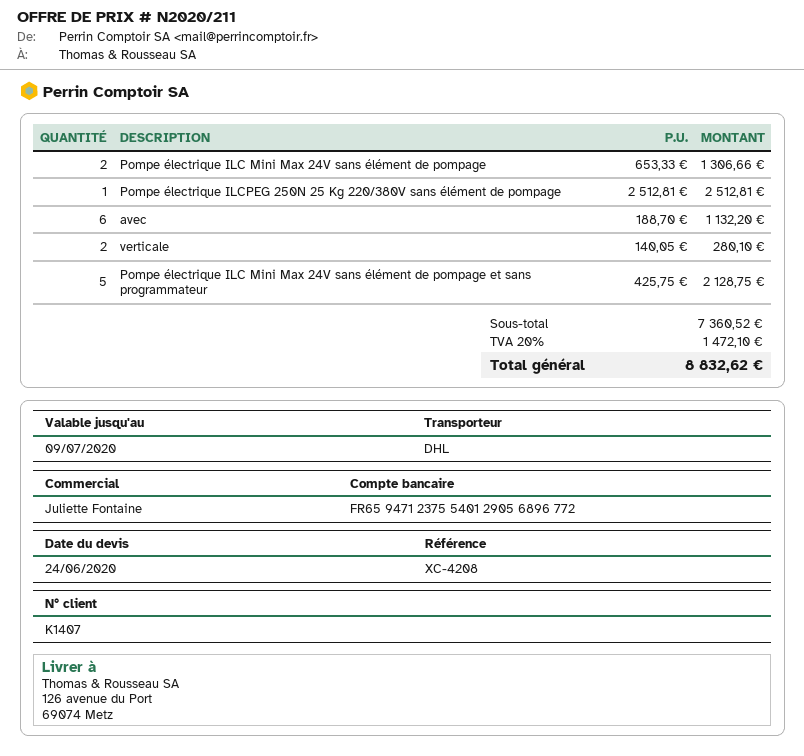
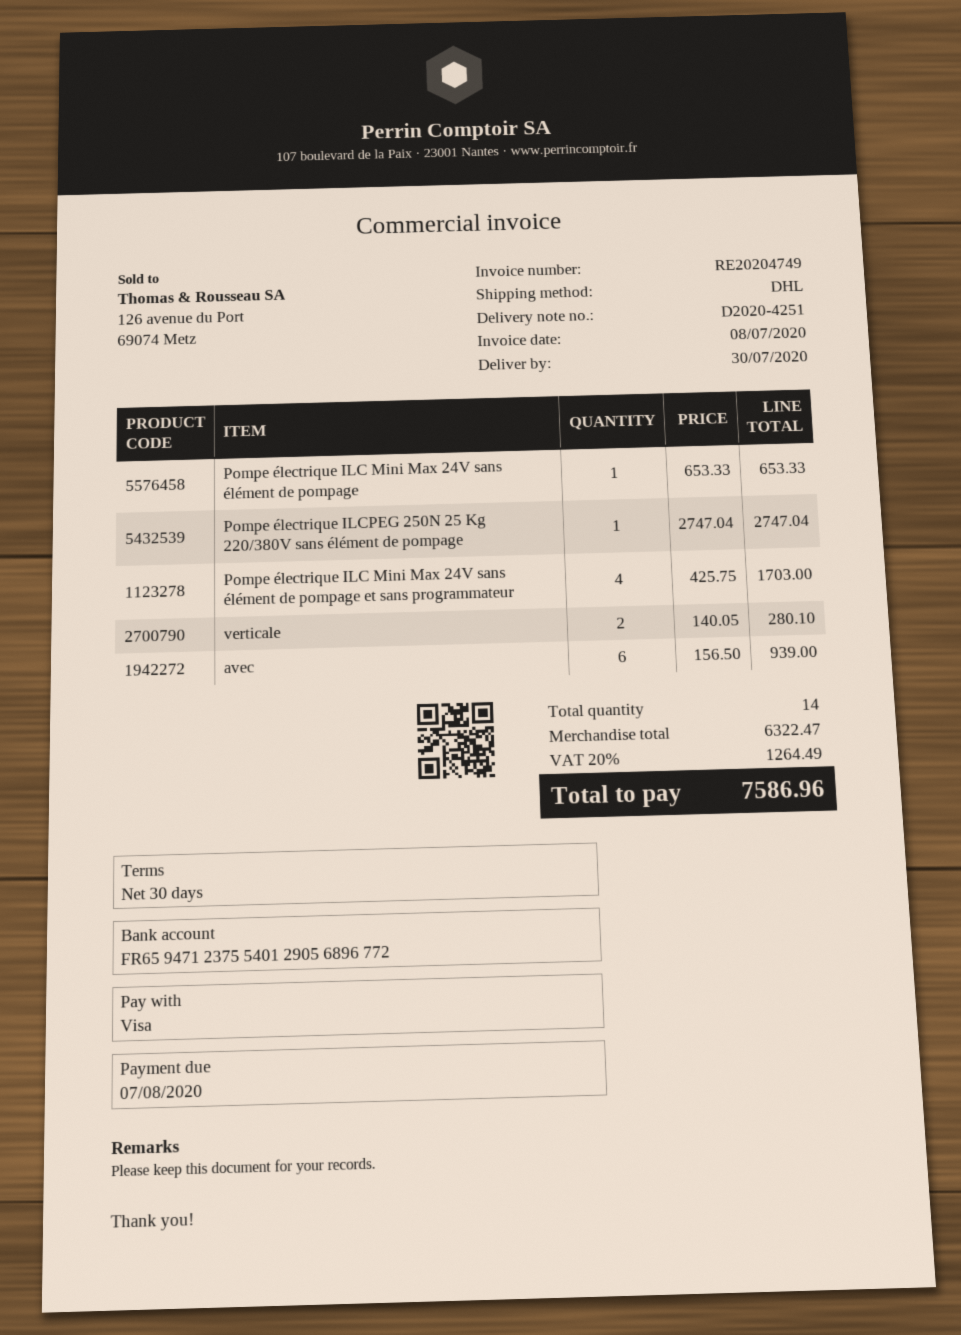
Pompe électrique ILC Mini Max 24V sans élément de pompage: 2 x 653.33 = 1306.66 -> 1 x 653.33 = 653.33
Pompe électrique ILCPEG 250N 25 Kg 220/380V sans élément de pompage: 1 x 2512.81 = 2512.81 -> 1 x 2747.04 = 2747.04
avec: 6 x 188.70 = 1132.20 -> 6 x 156.50 = 939.00
Pompe électrique ILC Mini Max 24V sans élément de pompage et sans programmateur: 5 x 425.75 = 2128.75 -> 4 x 425.75 = 1703.00
subtotal: 7360.52 -> 6322.47
tax: 20% = 1472.10 -> 20% = 1264.49
total: 8832.62 -> 7586.96

